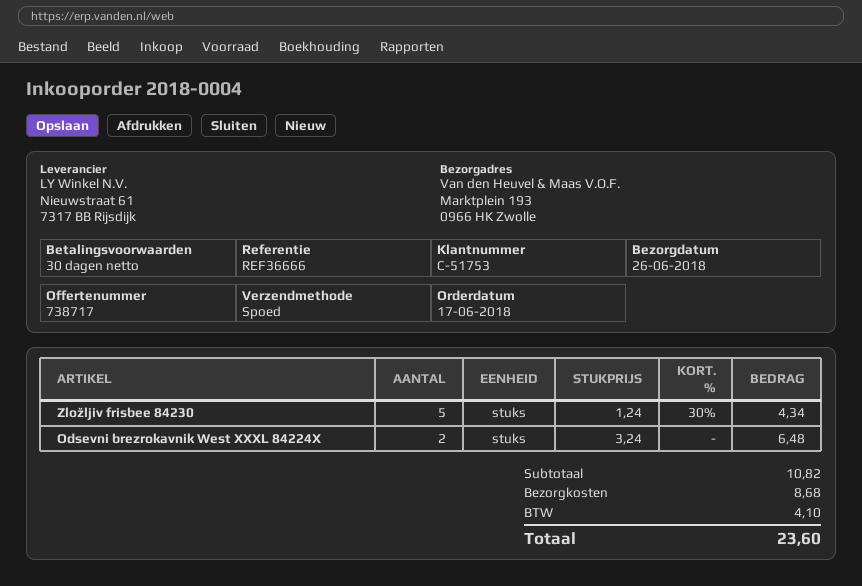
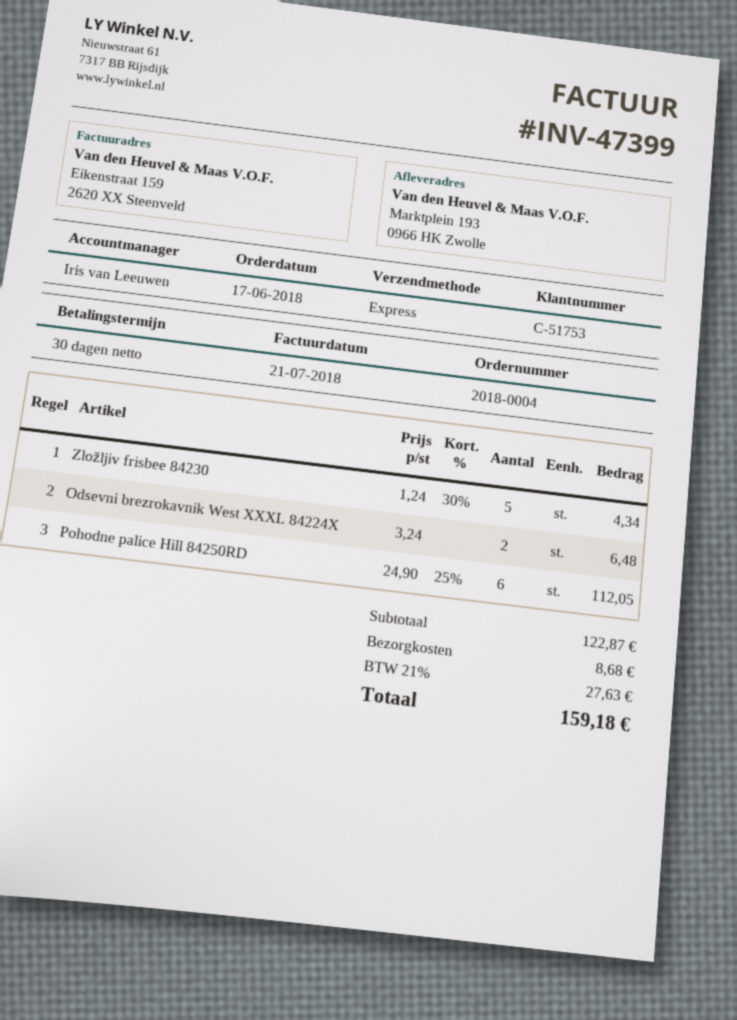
Pohodne palice Hill 84250RD: none -> 6 x 24.90 - 25% = 112.05
subtotal: 10.82 -> 122.87
tax: 4.10 -> 27.63
total: 23.60 -> 159.18

